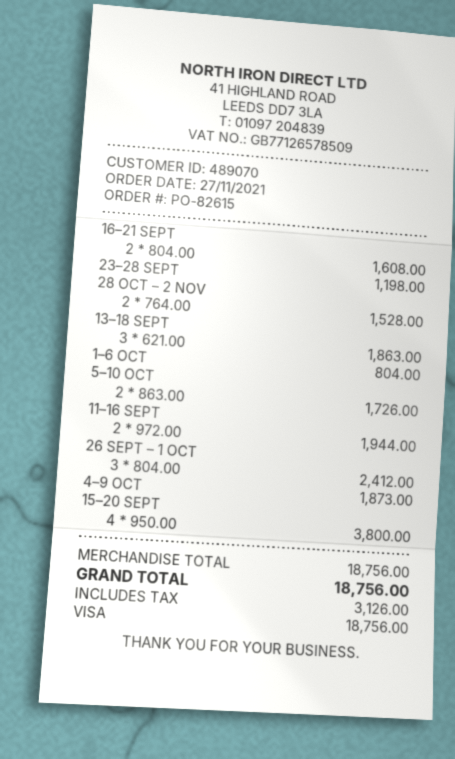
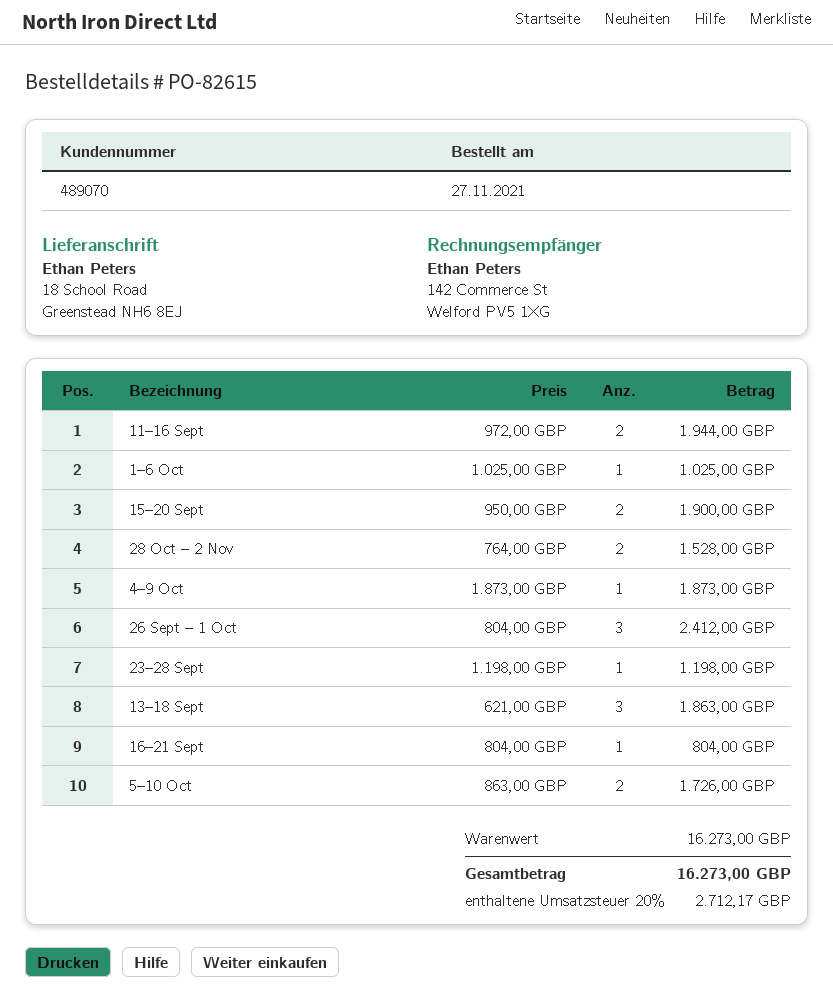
16–21 SEPT: 2 x 804.00 = 1608.00 -> 1 x 804.00 = 804.00
1–6 OCT: 1 x 804.00 = 804.00 -> 1 x 1025.00 = 1025.00
15–20 SEPT: 4 x 950.00 = 3800.00 -> 2 x 950.00 = 1900.00
subtotal: 18756.00 -> 16273.00
tax: 3126.00 -> 2712.17
total: 18756.00 -> 16273.00

